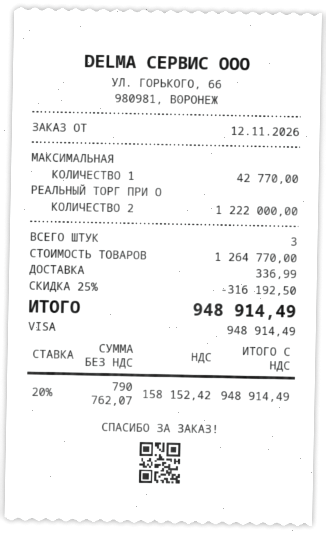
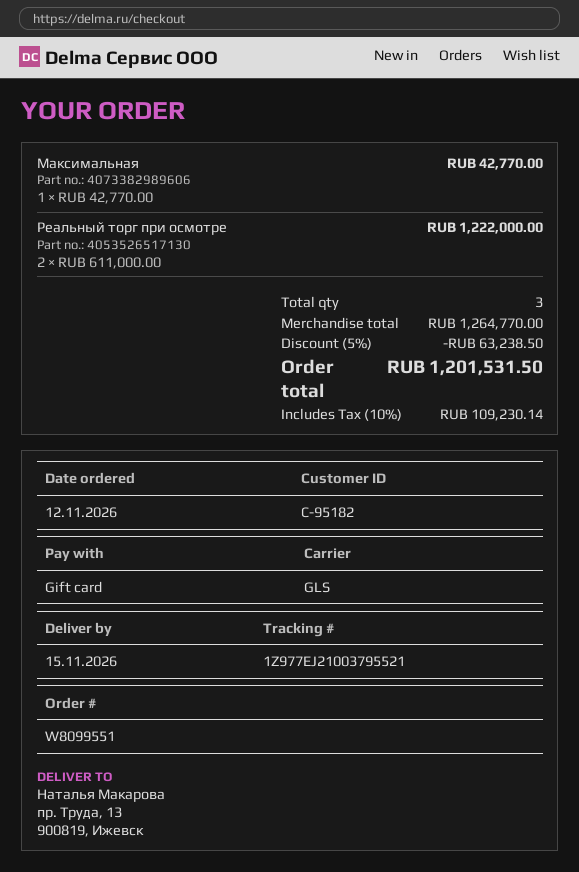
payment method: Visa -> gift card
discount: 25% = 316192.50 -> 5% = 63238.50
shipping: 336.99 -> none
tax: 20% = 158152.42 -> 10% = 109230.14
total: 948914.49 -> 1201531.50

